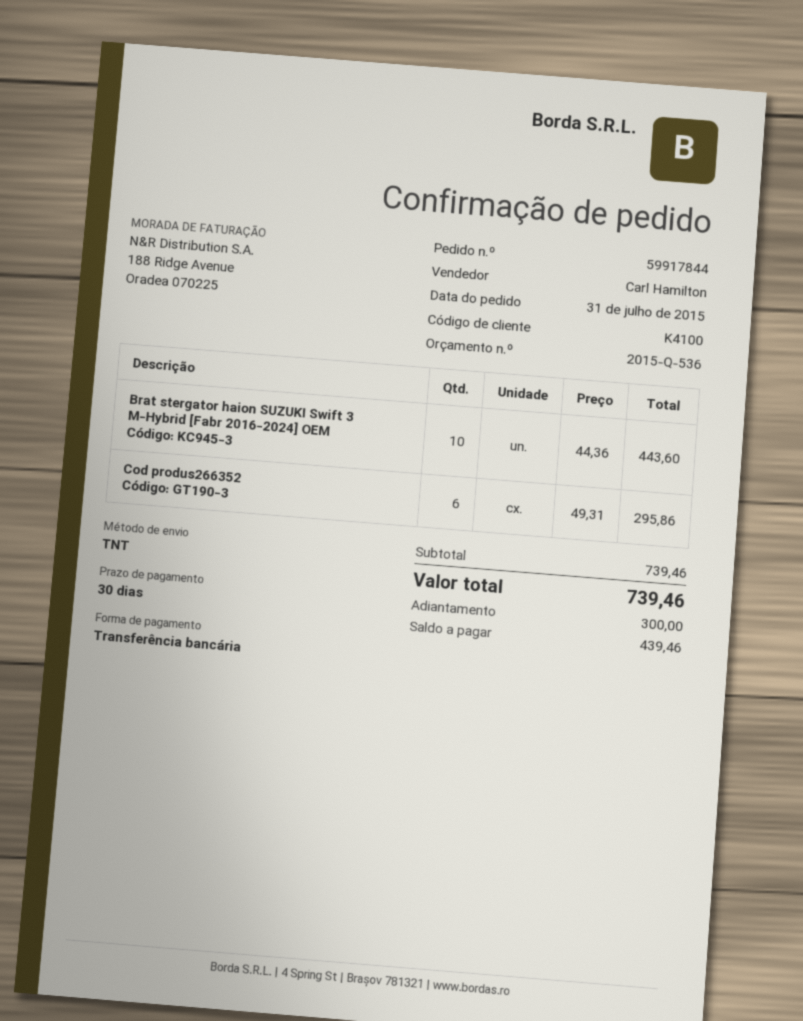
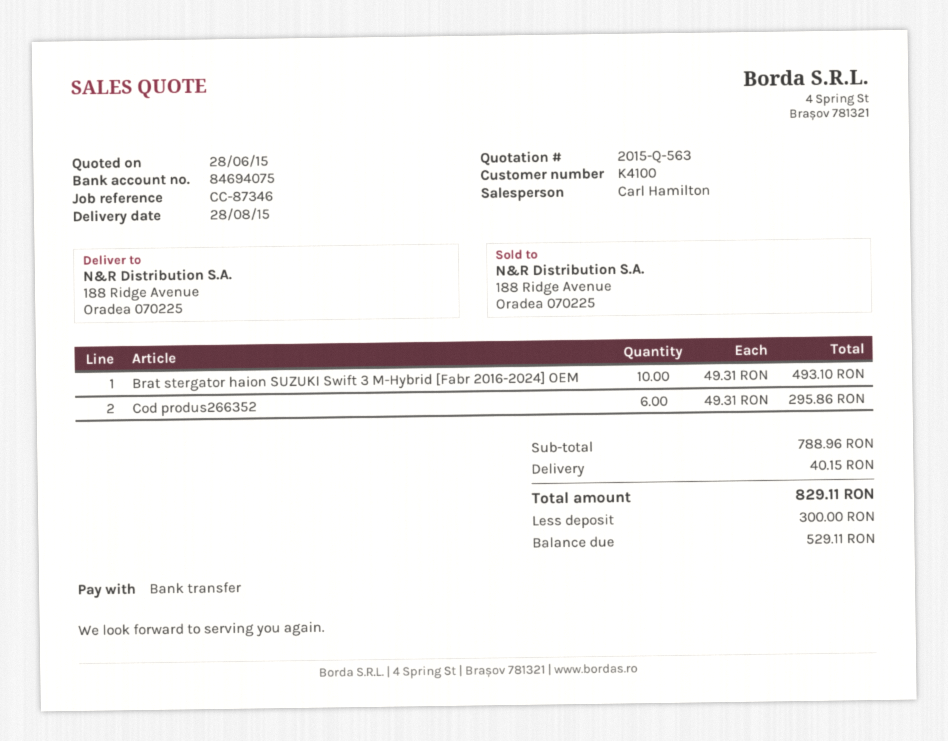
quote number: 2015-Q-536 -> 2015-Q-563
Brat stergator haion SUZUKI Swift 3 M-Hybrid [Fabr 2016-2024] OEM: 10 x 44.36 = 443.60 -> 10 x 49.31 = 493.10
subtotal: 739.46 -> 788.96
shipping: none -> 40.15
total: 739.46 -> 829.11
balance: 439.46 -> 529.11

